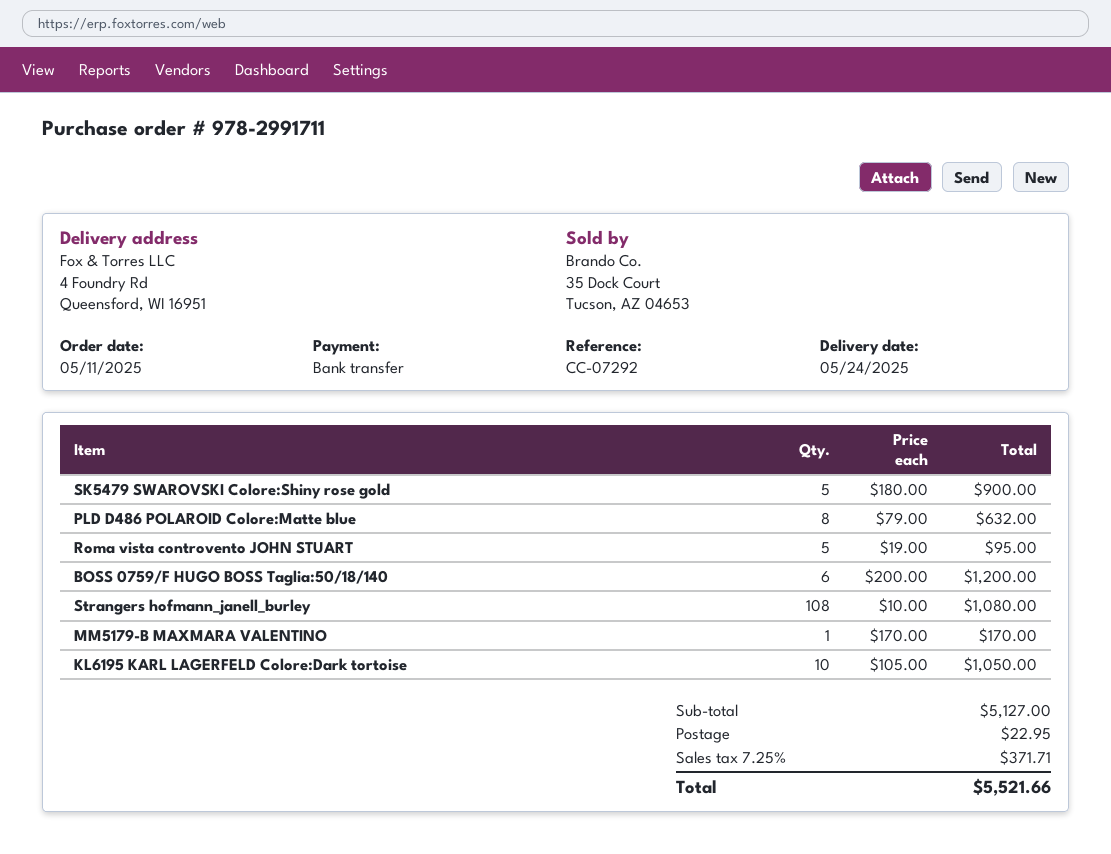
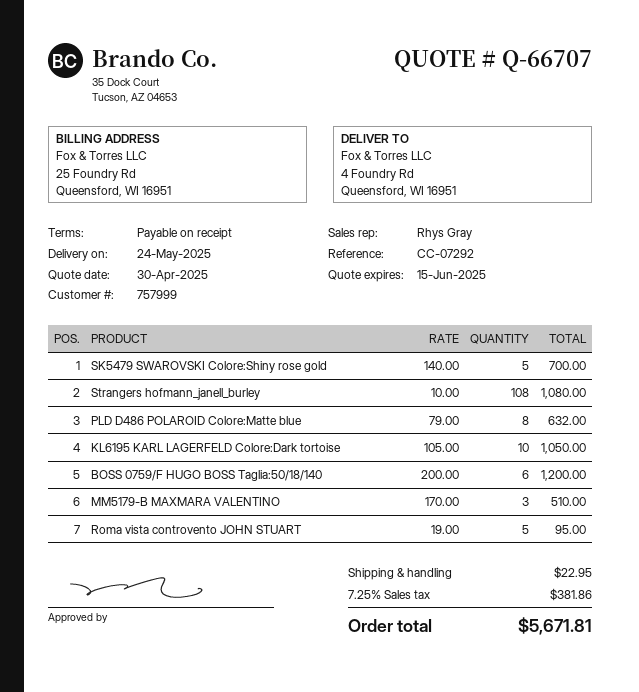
SK5479 SWAROVSKI Colore:Shiny rose gold: 5 x 180.00 = 900.00 -> 5 x 140.00 = 700.00
MM5179-B MAXMARA VALENTINO: 1 x 170.00 = 170.00 -> 3 x 170.00 = 510.00
tax: 7.25% = 371.71 -> 7.25% = 381.86
total: 5521.66 -> 5671.81

